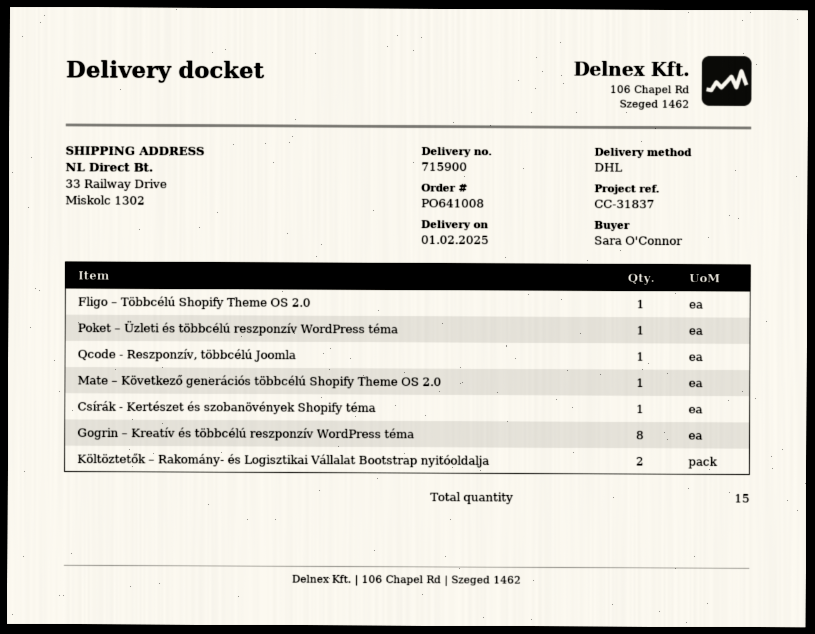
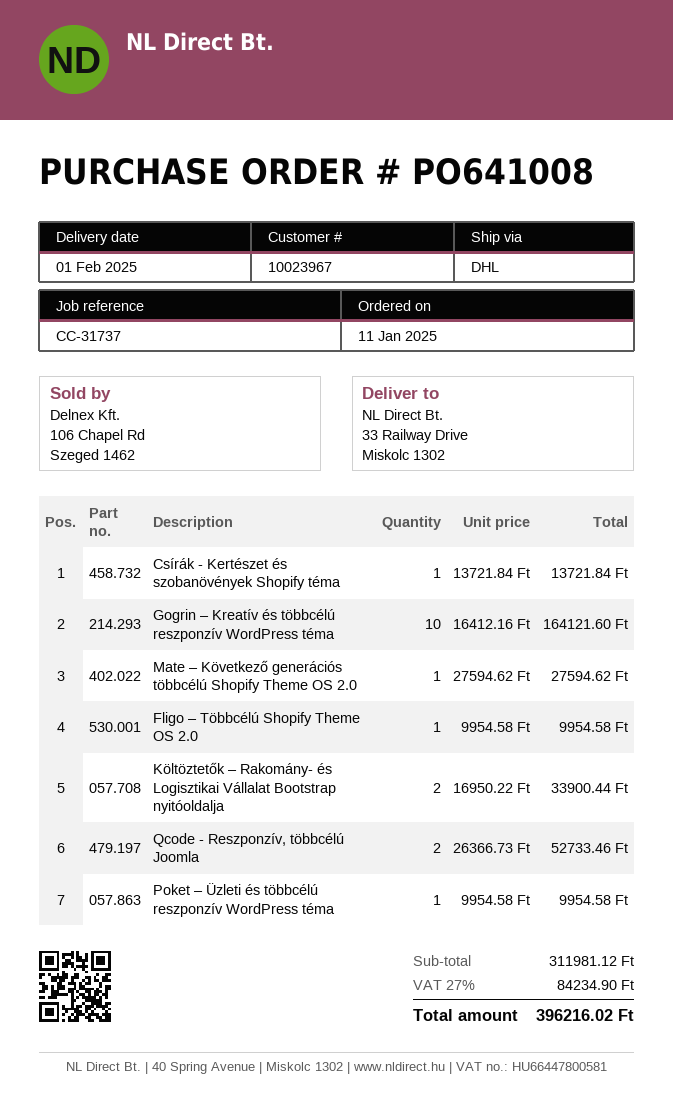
reference: CC-31837 -> CC-31737
Qcode - Reszponzív, többcélú Joomla: 1 -> 2
Gogrin – Kreatív és többcélú reszponzív WordPress téma: 8 -> 10

